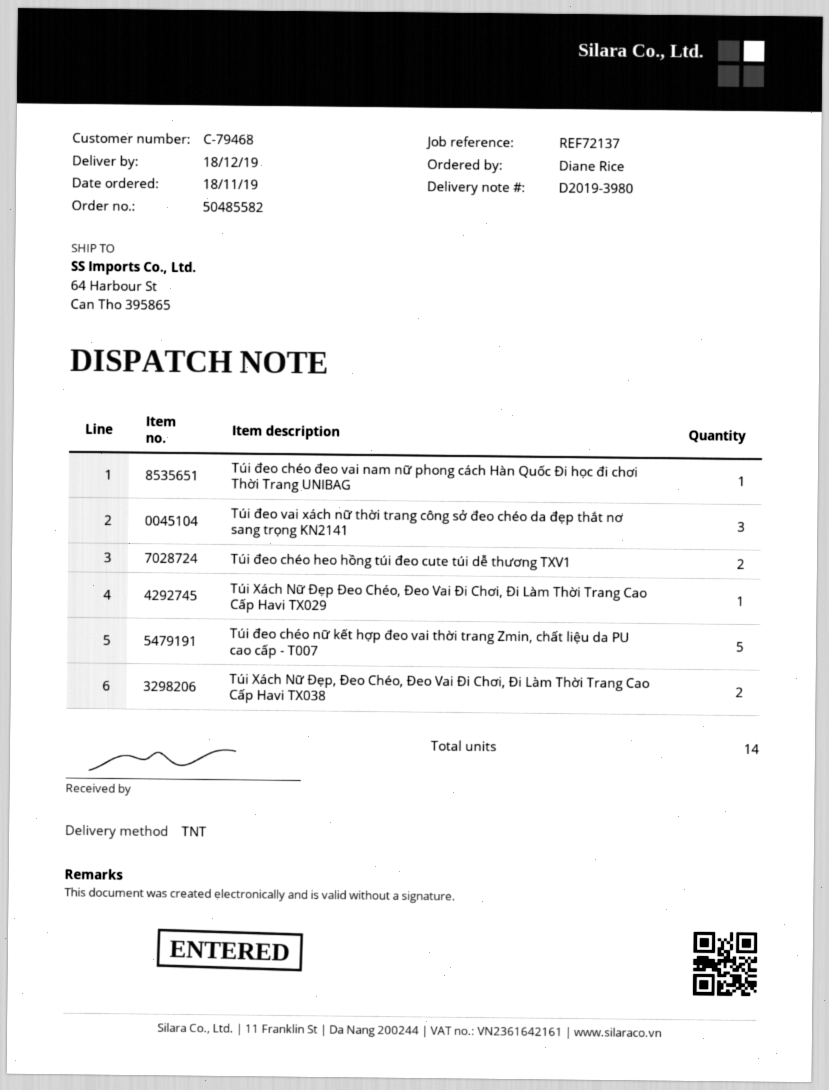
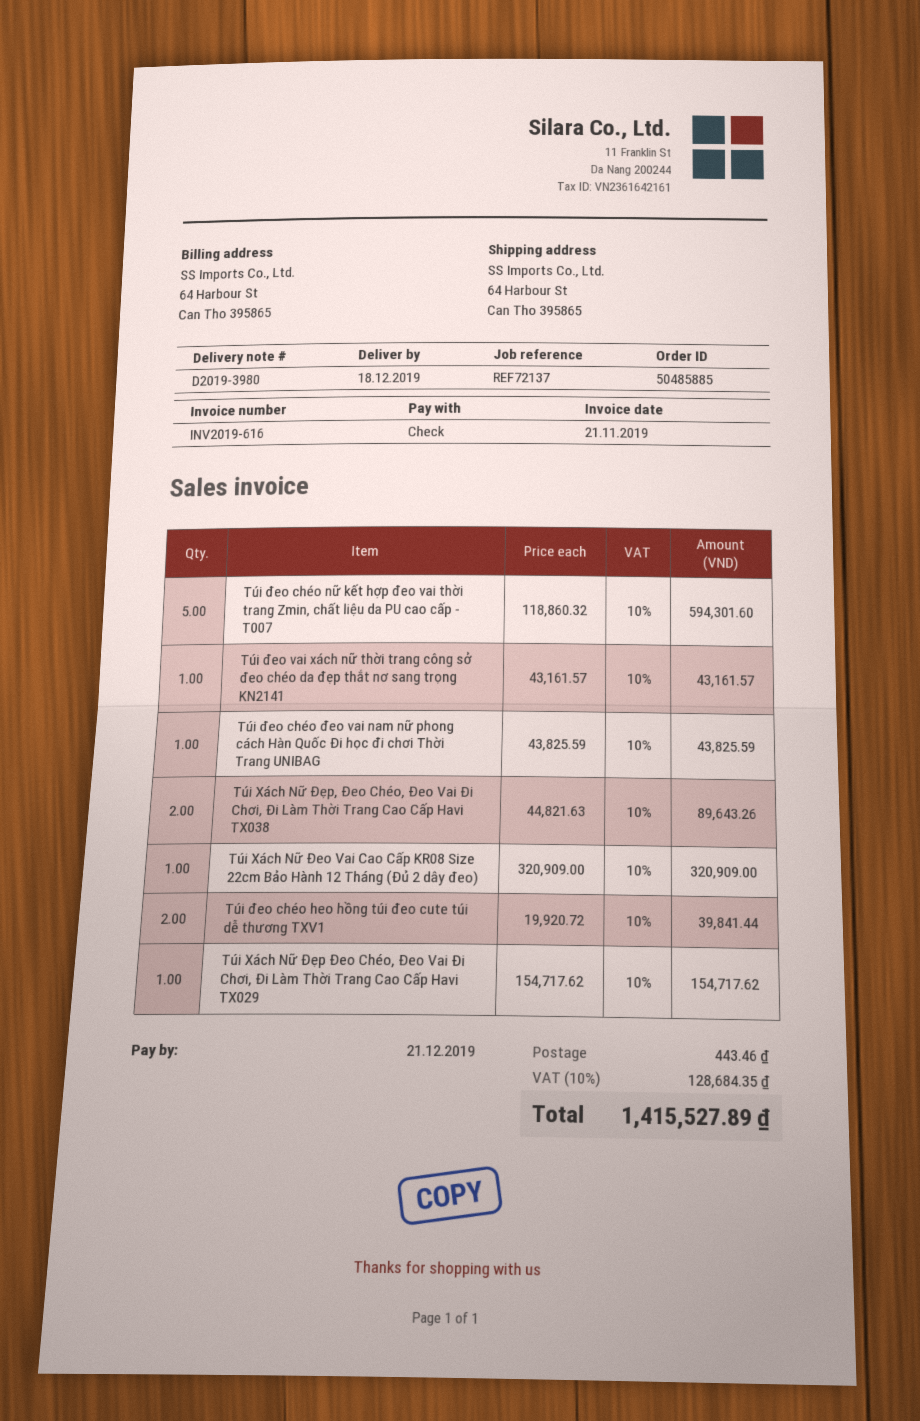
order number: 50485582 -> 50485885
Túi đeo vai xách nữ thời trang công sở đeo chéo da đẹp thắt nơ sang trọng KN2141: 3 -> 1
Túi Xách Nữ Đeo Vai Cao Cấp KR08 Size 22cm Bảo Hành 12 Tháng (Đủ 2 dây đeo): none -> 1

